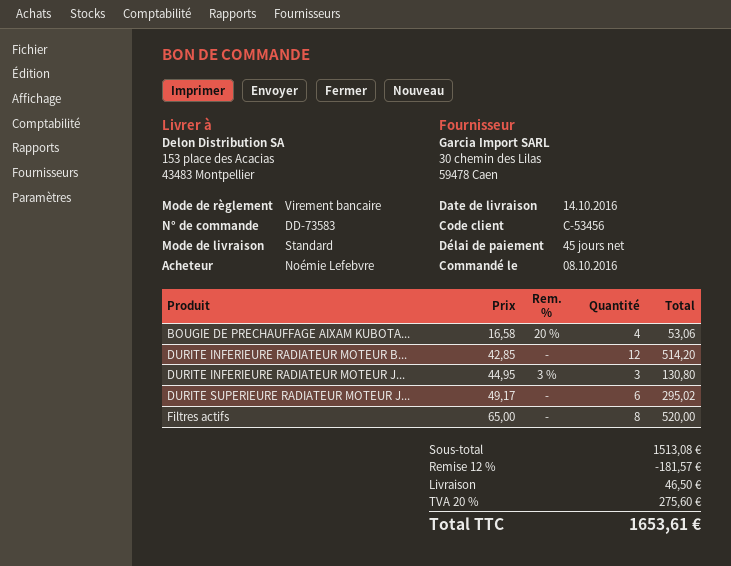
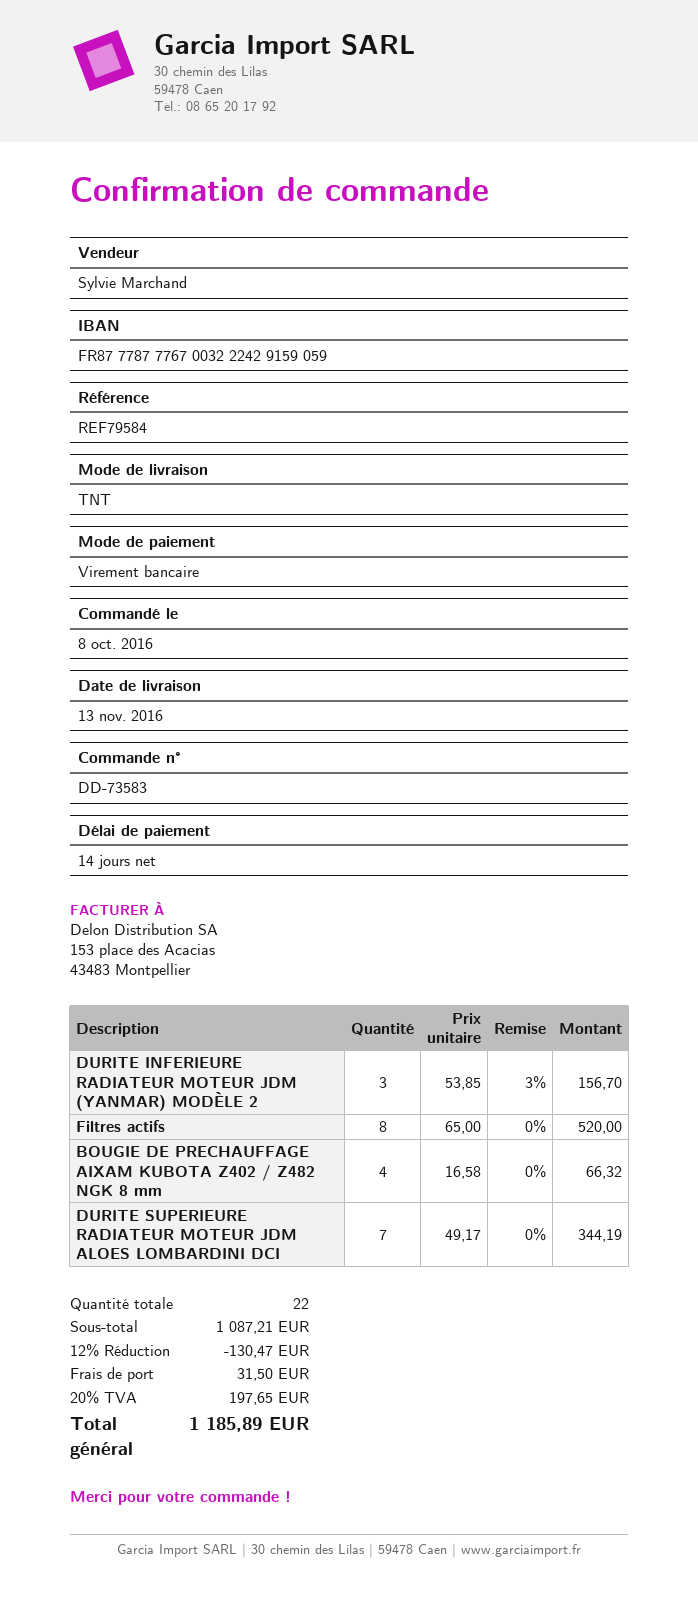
delivery date: 2016-10-14 -> 2016-11-13
payment terms: 45 days -> 14 days
shipping method: standard -> TNT
BOUGIE DE PRECHAUFFAGE AIXAM KUBOTA...: 4 x 16.58 - 20% = 53.06 -> 4 x 16.58 = 66.32
DURITE INFERIEURE RADIATEUR MOTEUR B...: 12 x 42.85 = 514.20 -> none
DURITE INFERIEURE RADIATEUR MOTEUR J...: 3 x 44.95 - 3% = 130.80 -> 3 x 53.85 - 3% = 156.70
DURITE SUPERIEURE RADIATEUR MOTEUR J...: 6 x 49.17 = 295.02 -> 7 x 49.17 = 344.19
subtotal: 1513.08 -> 1087.21
discount: 12% = 181.57 -> 12% = 130.47
shipping: 46.50 -> 31.50
tax: 20% = 275.60 -> 20% = 197.65
total: 1653.61 -> 1185.89

